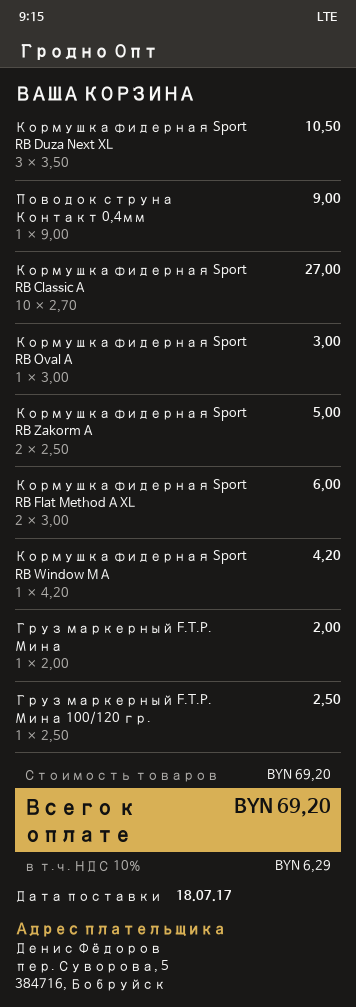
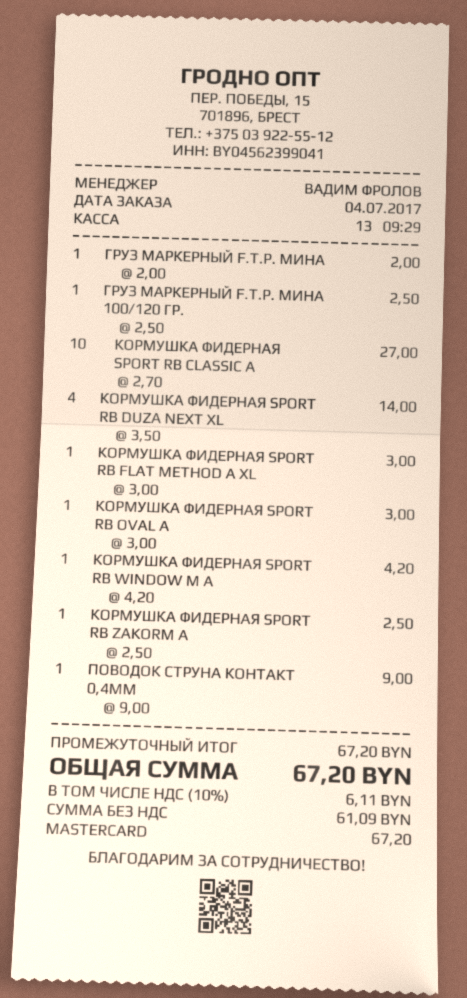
Кормушка фидерная Sport RB Duza Next XL: 3 x 3.50 = 10.50 -> 4 x 3.50 = 14.00
Кормушка фидерная Sport RB Zakorm A: 2 x 2.50 = 5.00 -> 1 x 2.50 = 2.50
Кормушка фидерная Sport RB Flat Method A XL: 2 x 3.00 = 6.00 -> 1 x 3.00 = 3.00
subtotal: 69.20 -> 67.20
tax: 10% = 6.29 -> 10% = 6.11
total: 69.20 -> 67.20

